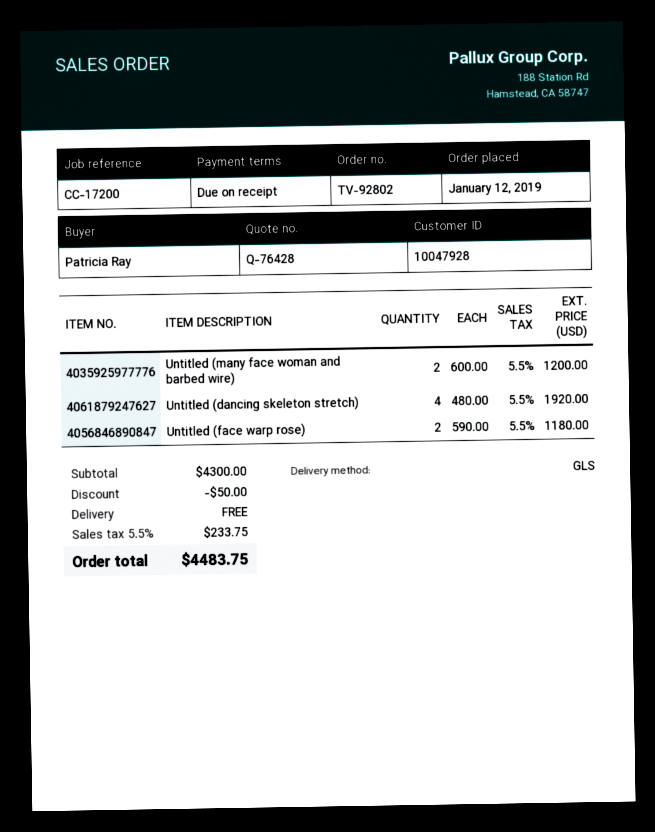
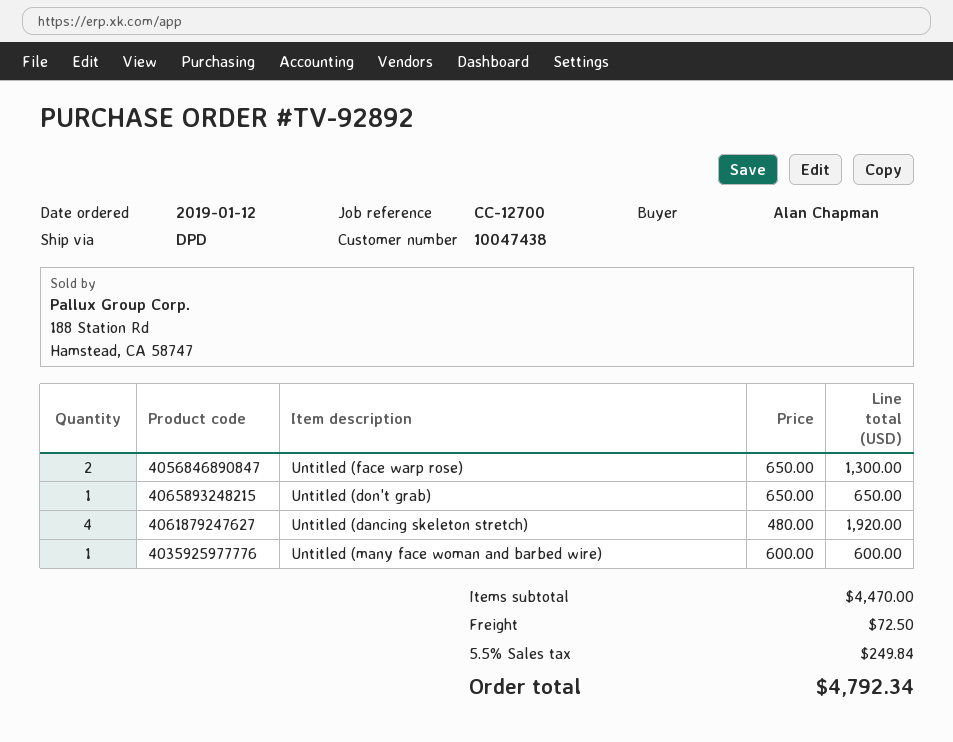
order number: TV-92802 -> TV-92892
customer number: 10047928 -> 10047438
reference: CC-17200 -> CC-12700
ordered by: Patricia Ray -> Alan Chapman
shipping method: GLS -> DPD
Untitled (many face woman and barbed wire): 2 x 600.00 = 1200.00 -> 1 x 600.00 = 600.00
Untitled (face warp rose): 2 x 590.00 = 1180.00 -> 2 x 650.00 = 1300.00
Untitled (don't grab): none -> 1 x 650.00 = 650.00
subtotal: 4300.00 -> 4470.00
discount: 50.00 -> none
shipping: 0.00 -> 72.50
tax: 5.5% = 233.75 -> 5.5% = 249.84
total: 4483.75 -> 4792.34

